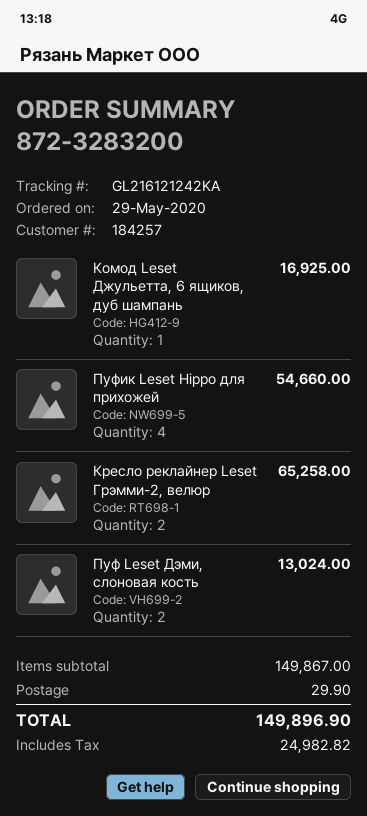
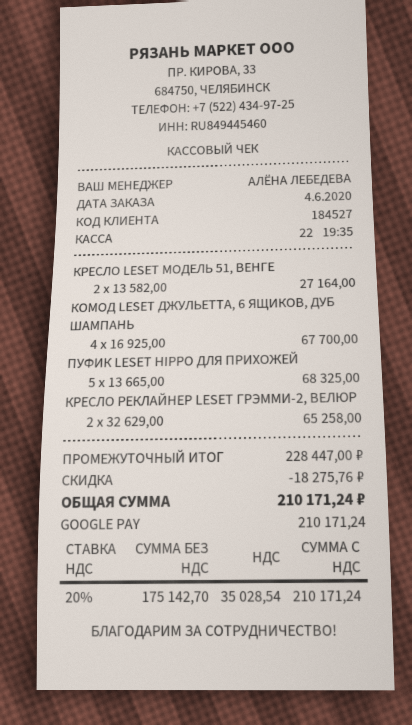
order date: 2020-05-29 -> 2020-06-04
customer number: 184257 -> 184527
Комод Leset Джульетта, 6 ящиков, дуб шампань: 1 for 16925.00 -> 4 for 67700.00
Пуфик Leset Hippo для прихожей: 4 for 54660.00 -> 5 for 68325.00
Пуф Leset Дэми, слоновая кость: 2 for 13024.00 -> none
КРЕСЛО LESET МОДЕЛЬ 51, ВЕНГЕ: none -> 2 for 27164.00
subtotal: 149867.00 -> 228447.00
discount: none -> 18275.76
shipping: 29.90 -> none
tax: 24982.82 -> 35028.54
total: 149896.90 -> 210171.24

